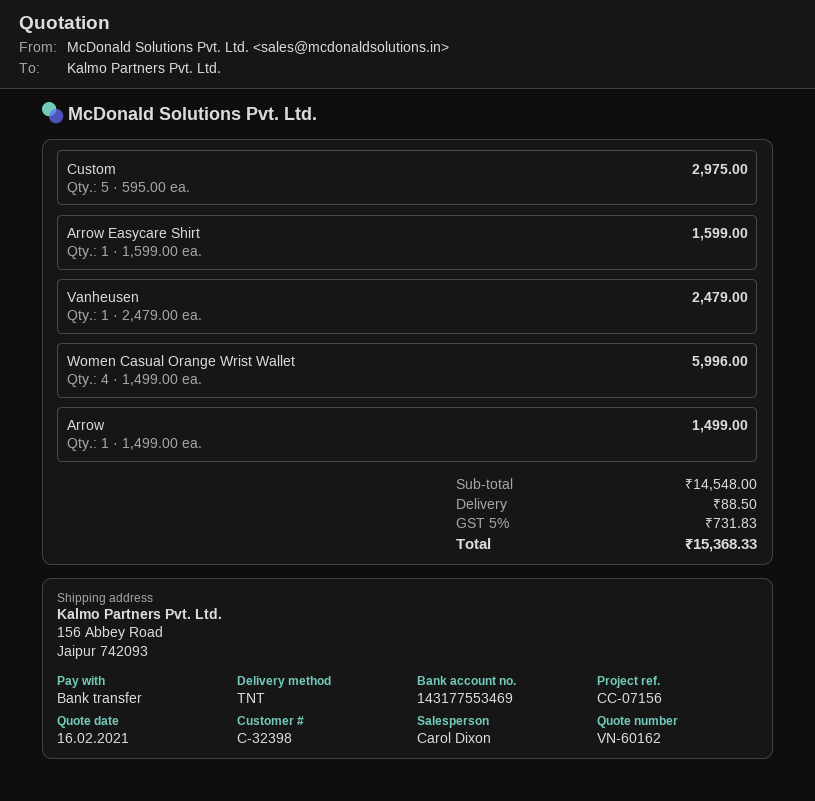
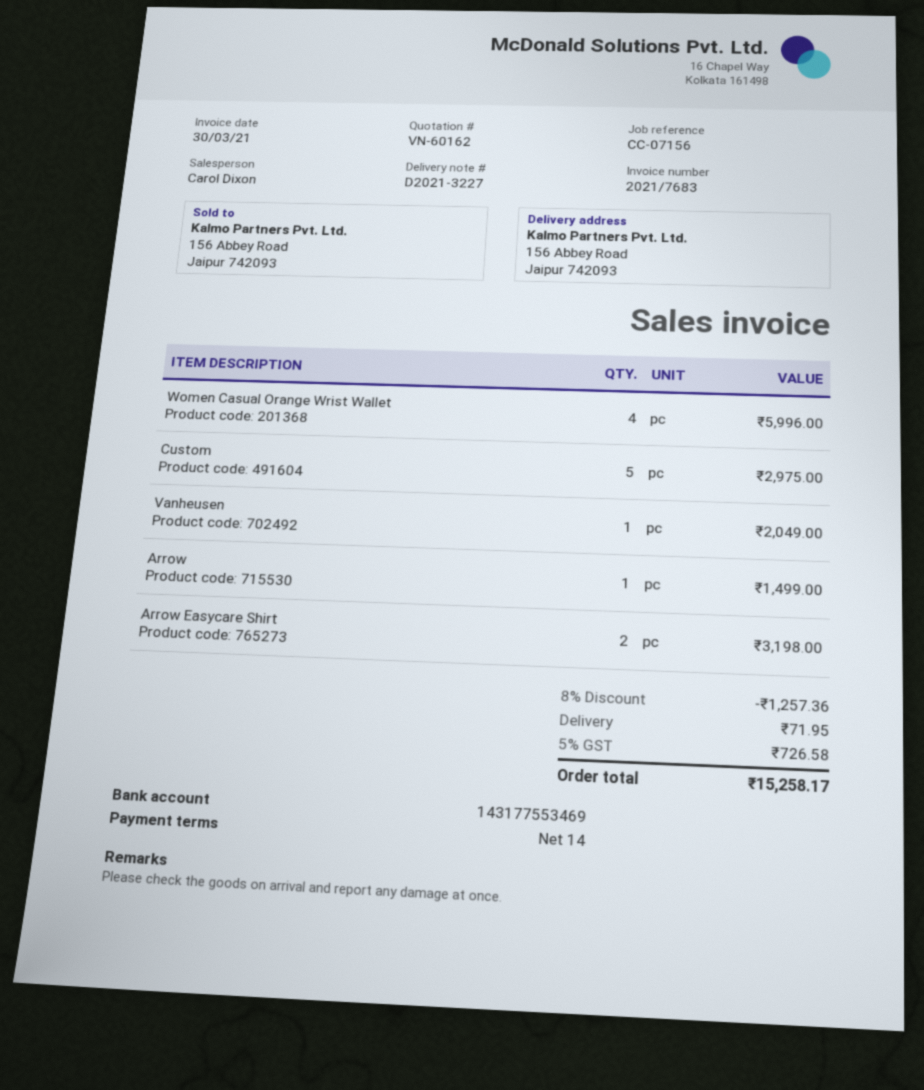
Arrow Easycare Shirt: 1 for 1599.00 -> 2 for 3198.00
Vanheusen: 1 for 2479.00 -> 1 for 2049.00
discount: none -> 8% = 1257.36
shipping: 88.50 -> 71.95
tax: 5% = 731.83 -> 5% = 726.58
total: 15368.33 -> 15258.17

